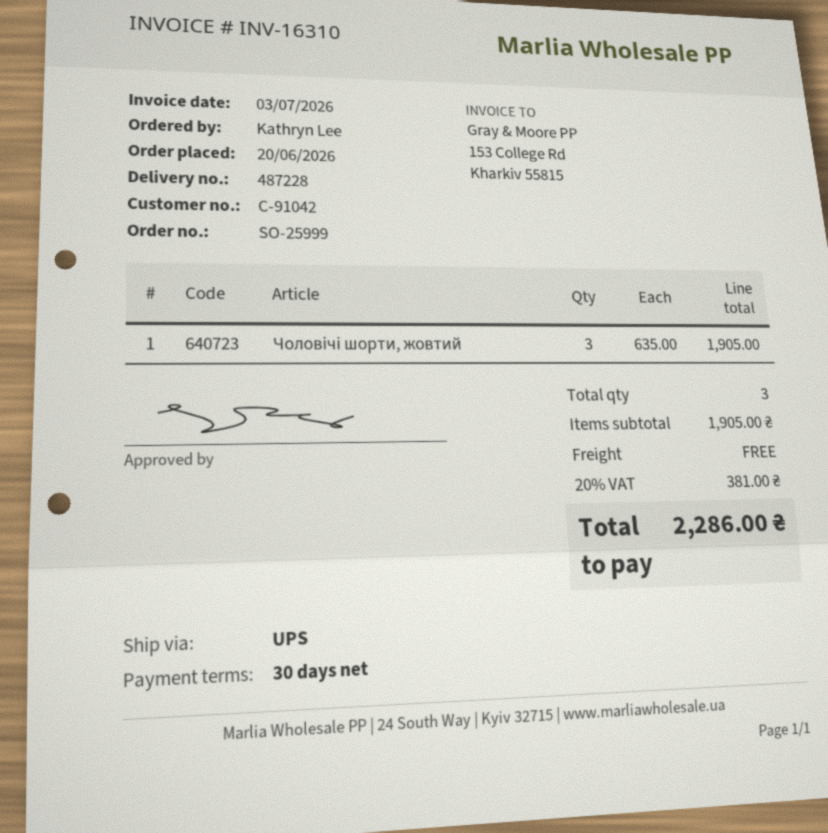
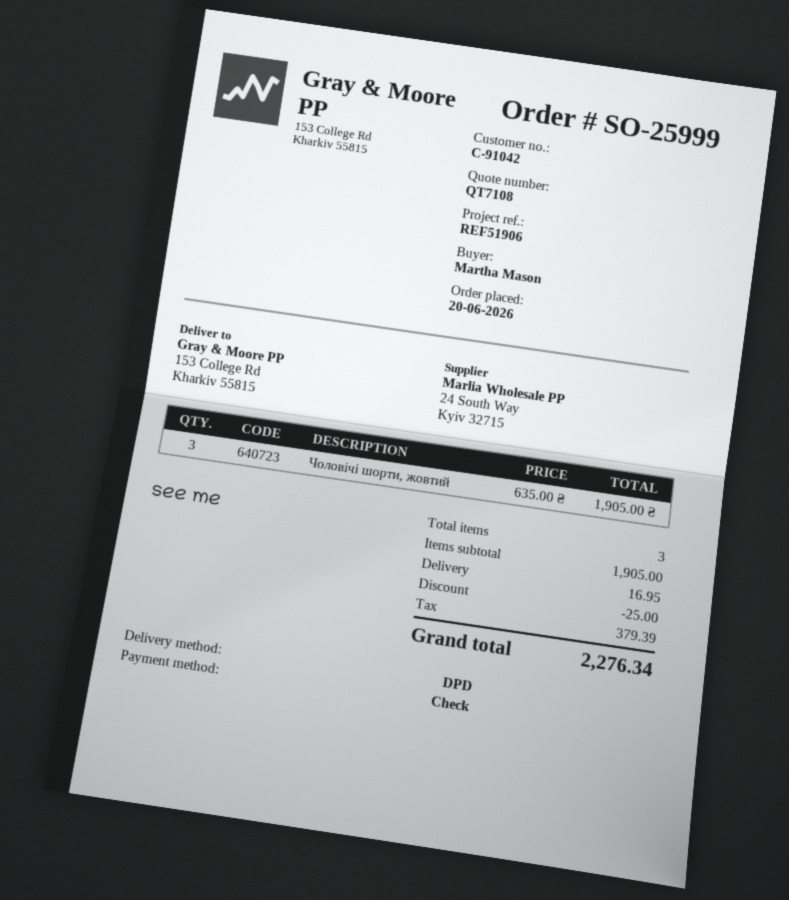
ordered by: Kathryn Lee -> Martha Mason
shipping method: UPS -> DPD
discount: none -> 25.00
shipping: 0.00 -> 16.95
tax: 381.00 -> 379.39
total: 2286.00 -> 2276.34

